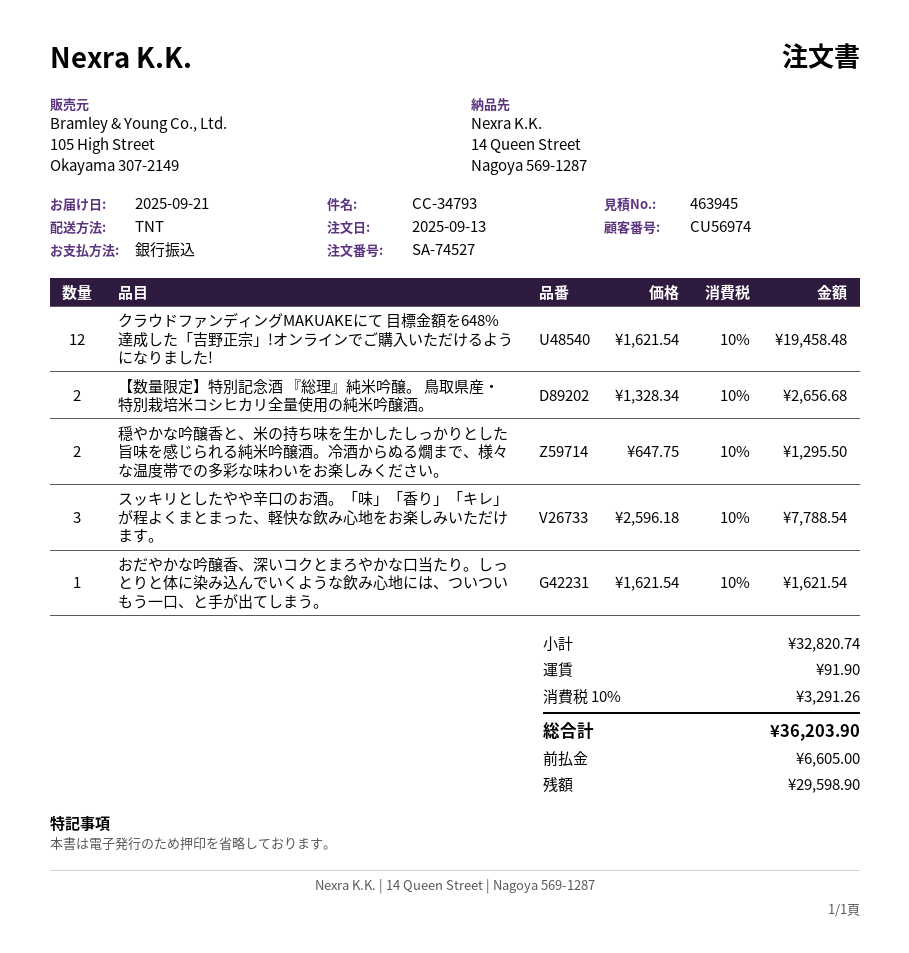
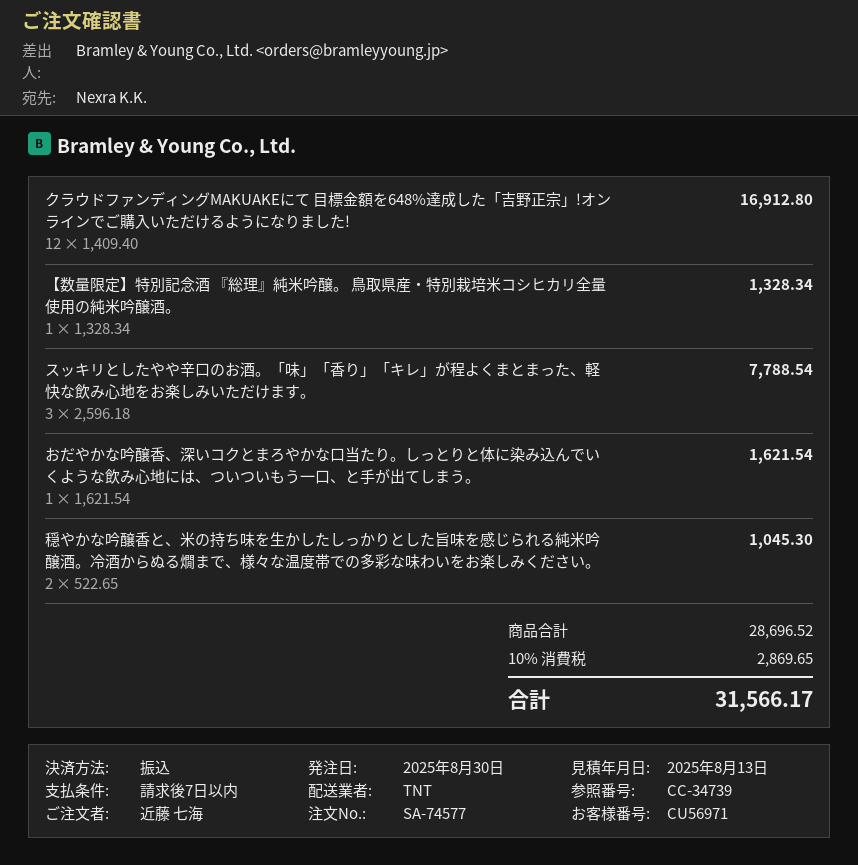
order number: SA-74527 -> SA-74577
order date: 2025-09-13 -> 2025-08-30
customer number: CU56974 -> CU56971
reference: CC-34793 -> CC-34739
クラウドファンディングMAKUAKEにて 目標金額を648%達成した「吉野正宗」!オンラインでご購入いただけるようになりました!: 12 x 1621.54 = 19458.48 -> 12 x 1409.40 = 16912.80
【数量限定】特別記念酒 『総理』純米吟醸。 鳥取県産・特別栽培米コシヒカリ全量使用の純米吟醸酒。: 2 x 1328.34 = 2656.68 -> 1 x 1328.34 = 1328.34
穏やかな吟醸香と、米の持ち味を生かしたしっかりとした旨味を感じられる純米吟醸酒。冷酒からぬる燗まで、様々な温度帯での多彩な味わいをお楽しみください。: 2 x 647.75 = 1295.50 -> 2 x 522.65 = 1045.30
subtotal: 32820.74 -> 28696.52
shipping: 91.90 -> none
tax: 10% = 3291.26 -> 10% = 2869.65
total: 36203.90 -> 31566.17

